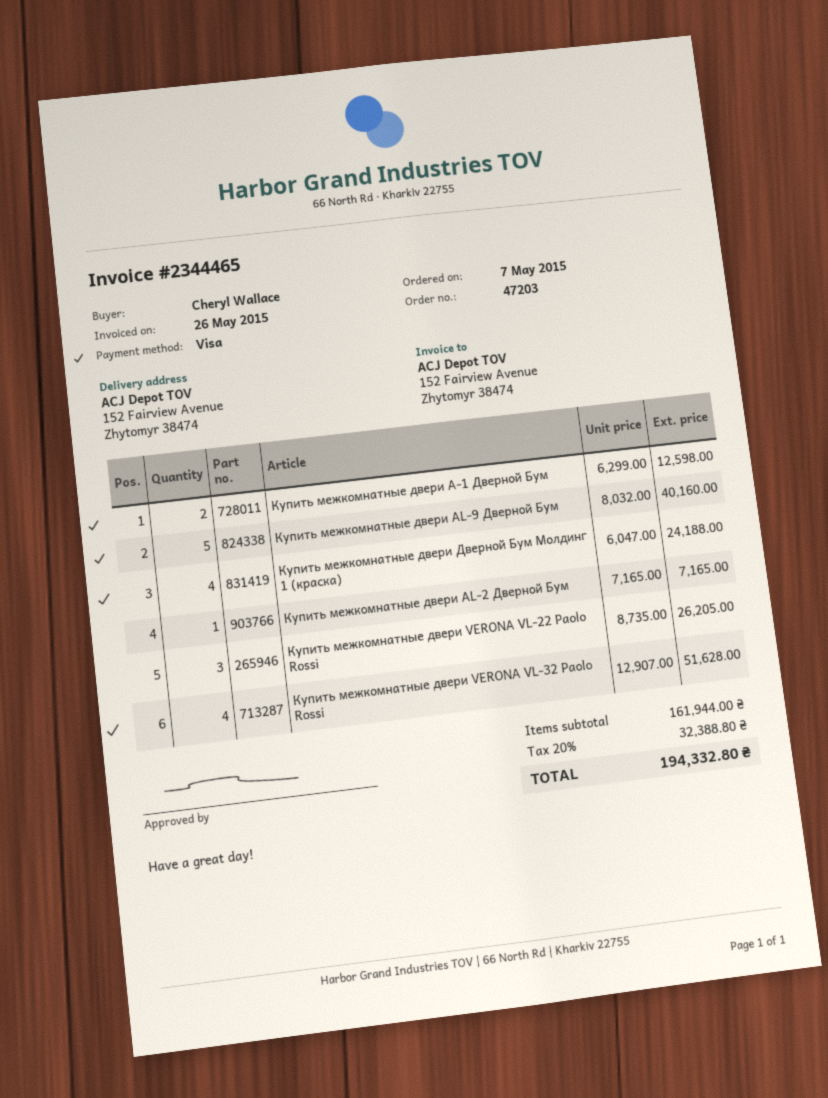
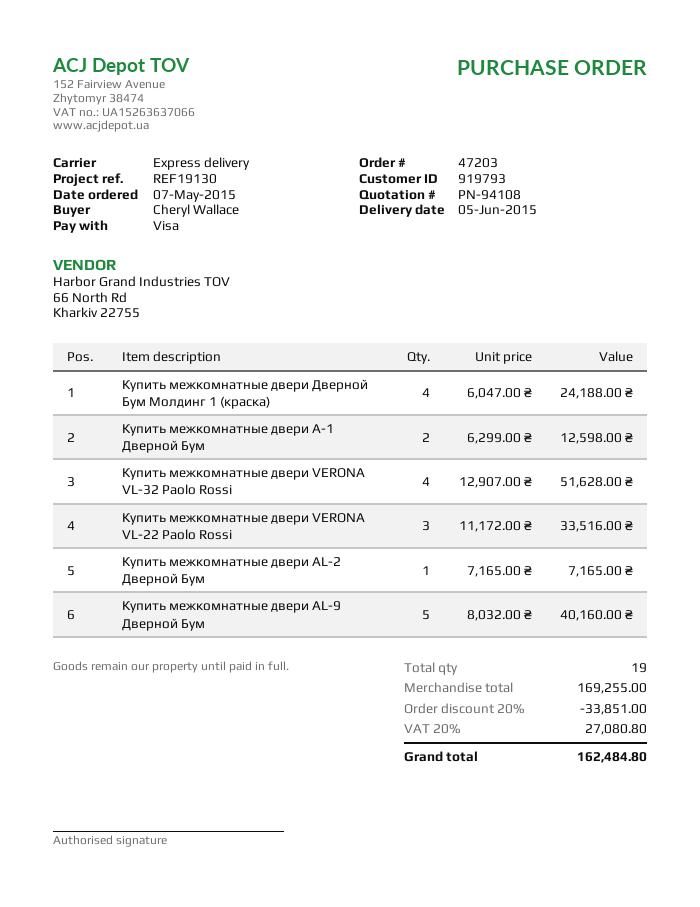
Купить межкомнатные двери VERONA VL-22 Paolo Rossi: 3 x 8735.00 = 26205.00 -> 3 x 11172.00 = 33516.00
subtotal: 161944.00 -> 169255.00
discount: none -> 20% = 33851.00
tax: 20% = 32388.80 -> 20% = 27080.80
total: 194332.80 -> 162484.80

